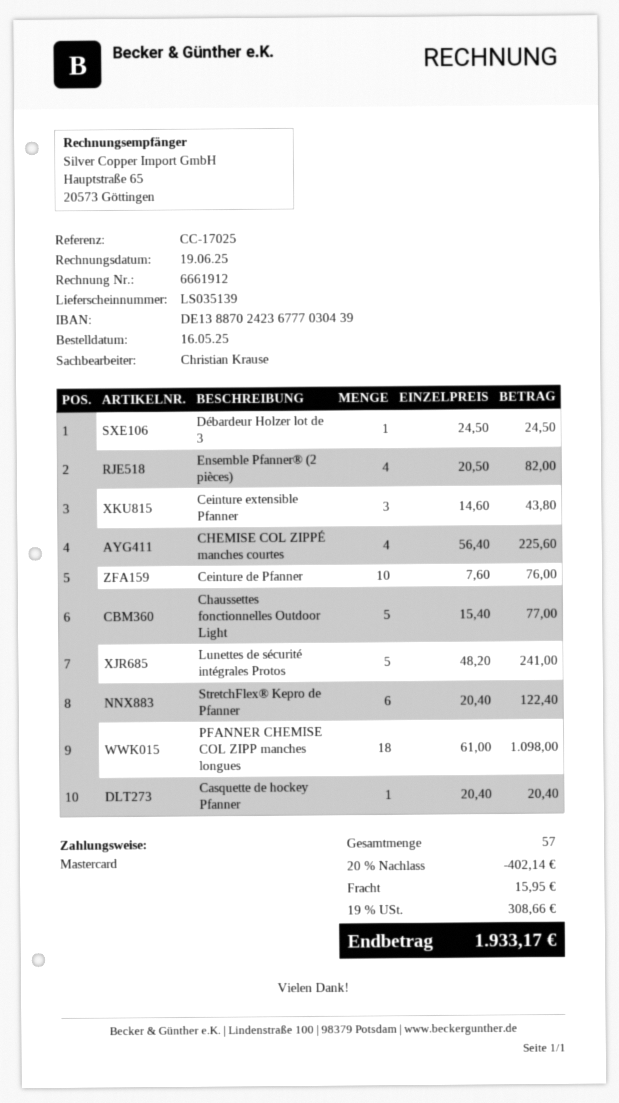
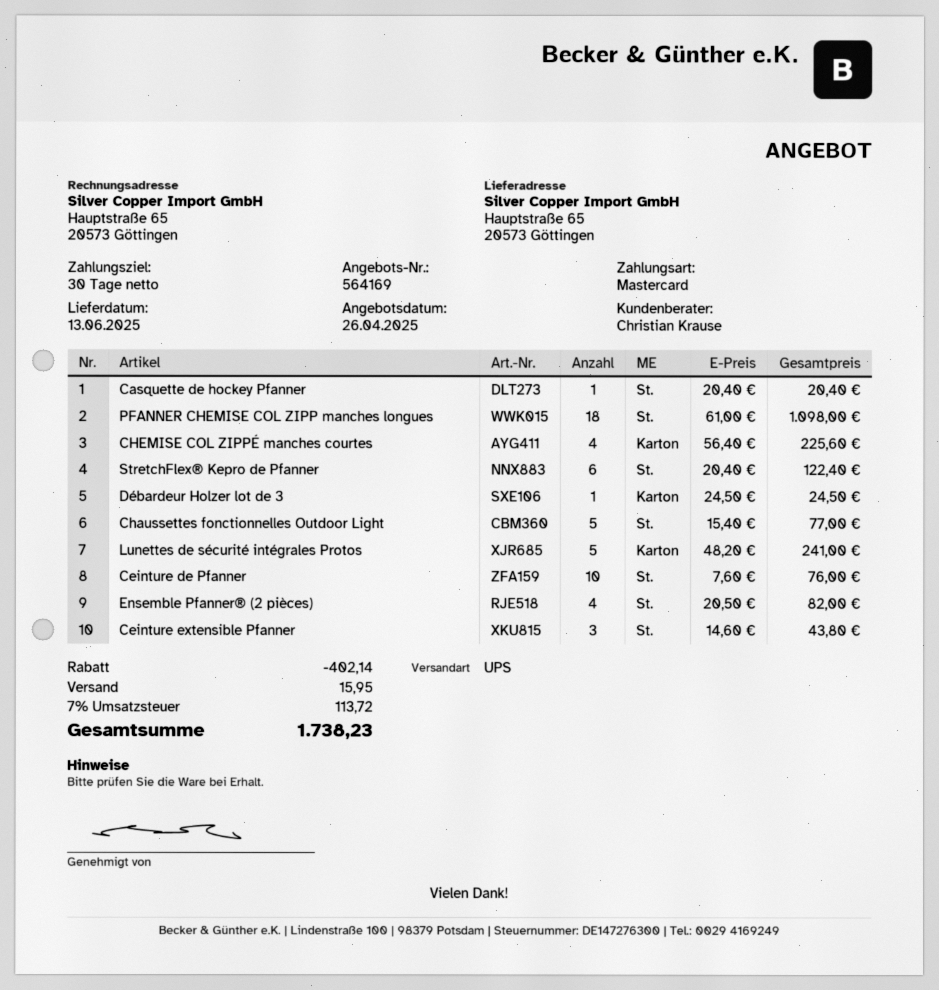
tax: 19% = 308.66 -> 7% = 113.72
total: 1933.17 -> 1738.23

